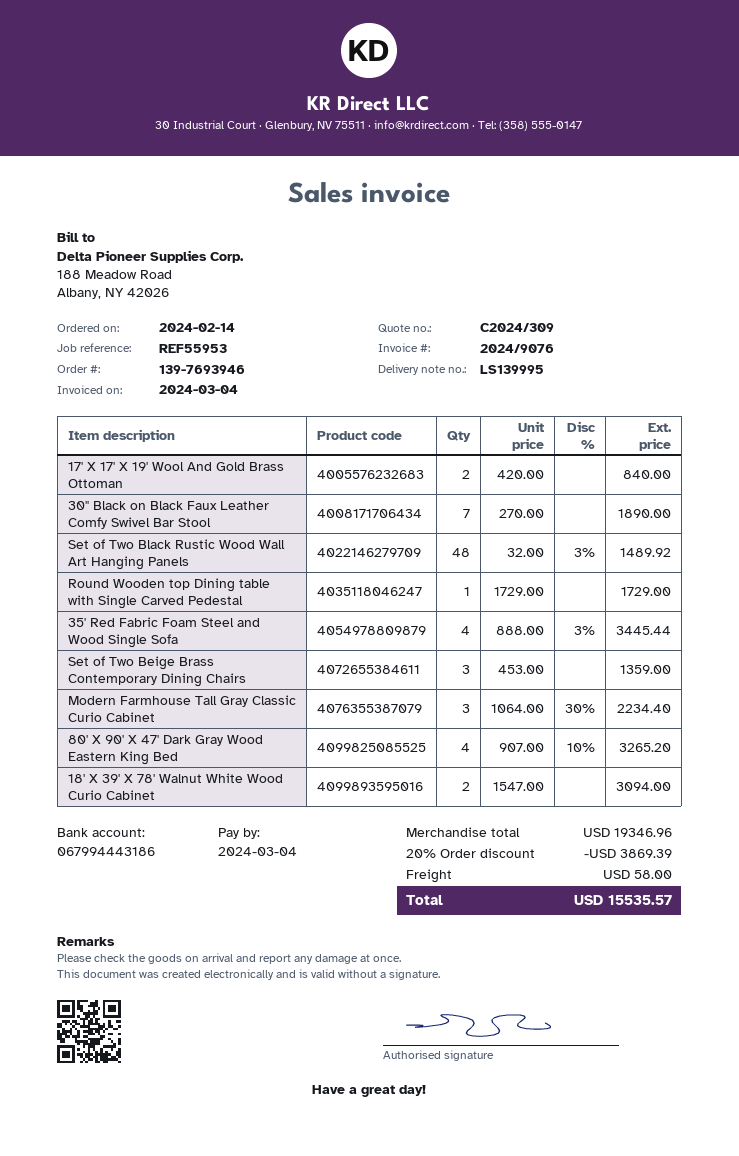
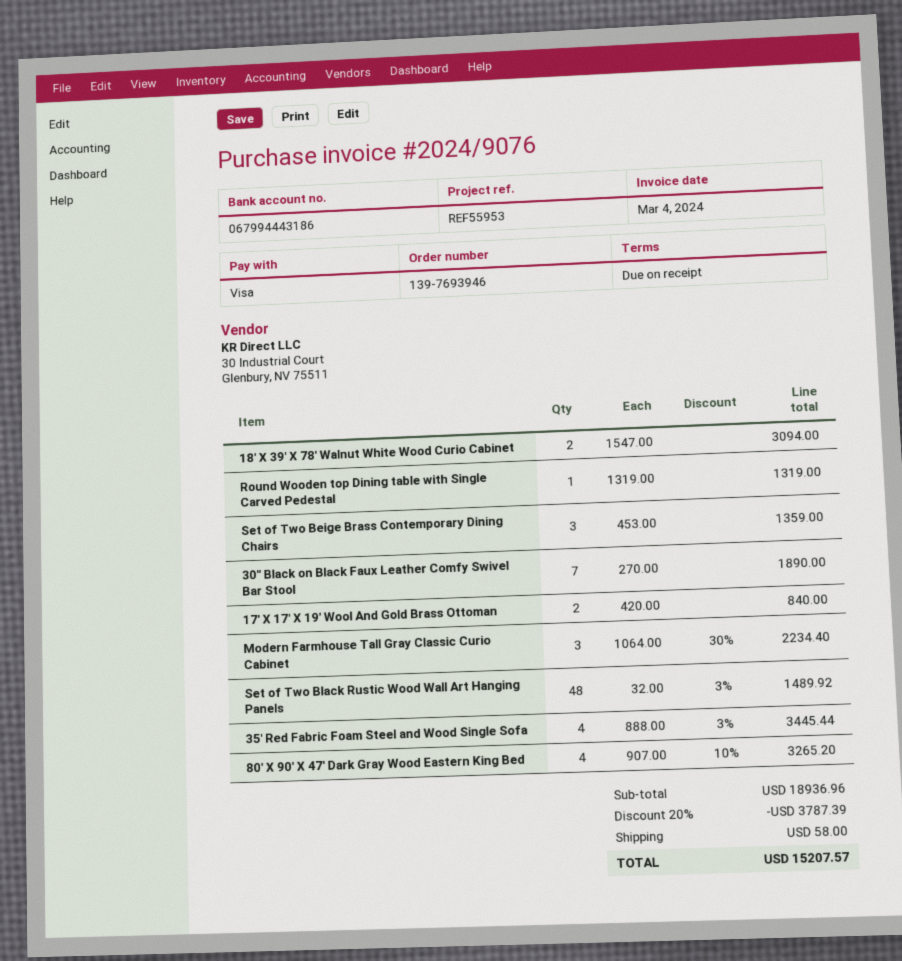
Round Wooden top Dining table with Single Carved Pedestal: 1 x 1729.00 = 1729.00 -> 1 x 1319.00 = 1319.00
subtotal: 19346.96 -> 18936.96
discount: 20% = 3869.39 -> 20% = 3787.39
total: 15535.57 -> 15207.57

